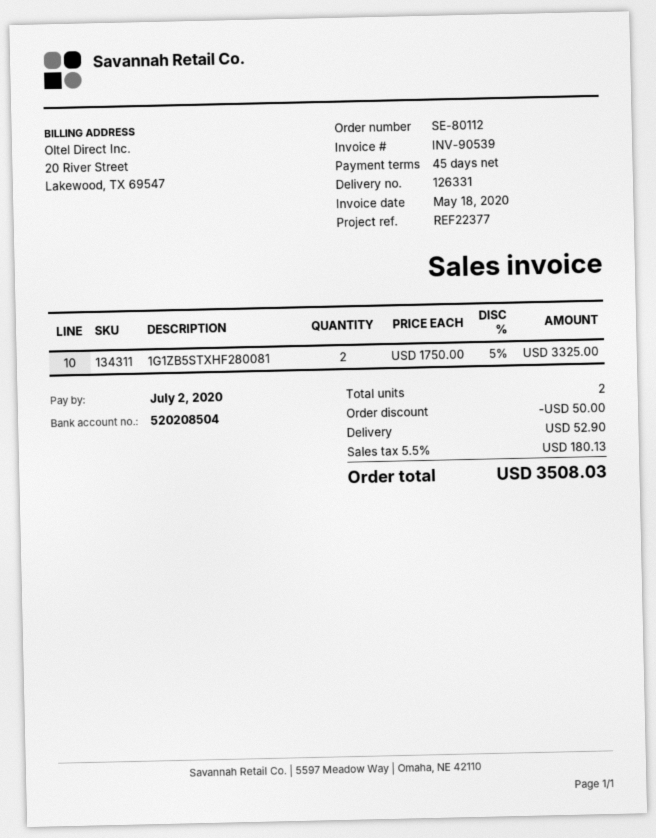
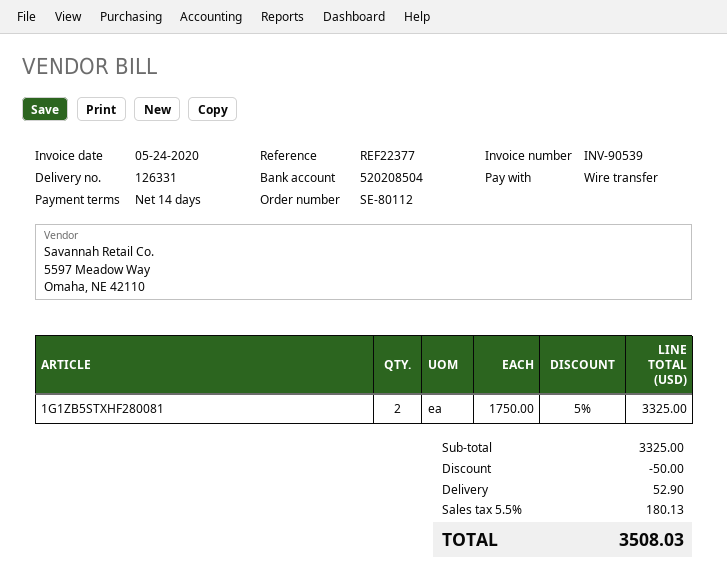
invoice date: 2020-05-18 -> 2020-05-24
payment terms: 45 days -> 14 days

